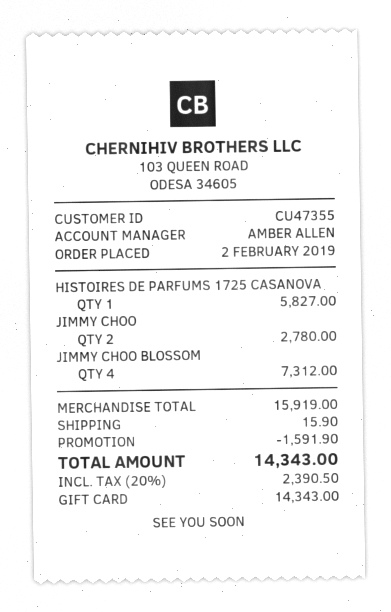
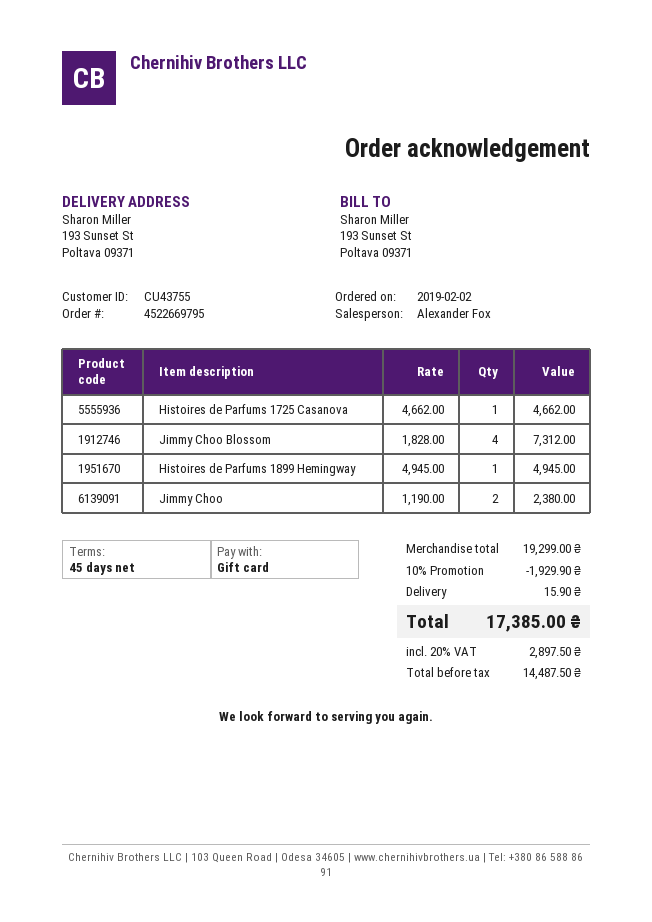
customer number: CU47355 -> CU43755
sales rep: AMBER ALLEN -> Alexander Fox
HISTOIRES DE PARFUMS 1725 CASANOVA: 1 for 5827.00 -> 1 for 4662.00
JIMMY CHOO: 2 for 2780.00 -> 2 for 2380.00
Histoires de Parfums 1899 Hemingway: none -> 1 for 4945.00
subtotal: 15919.00 -> 19299.00
discount: 1591.90 -> 1929.90
tax: 20% = 2390.50 -> 20% = 2897.50
total: 14343.00 -> 17385.00

